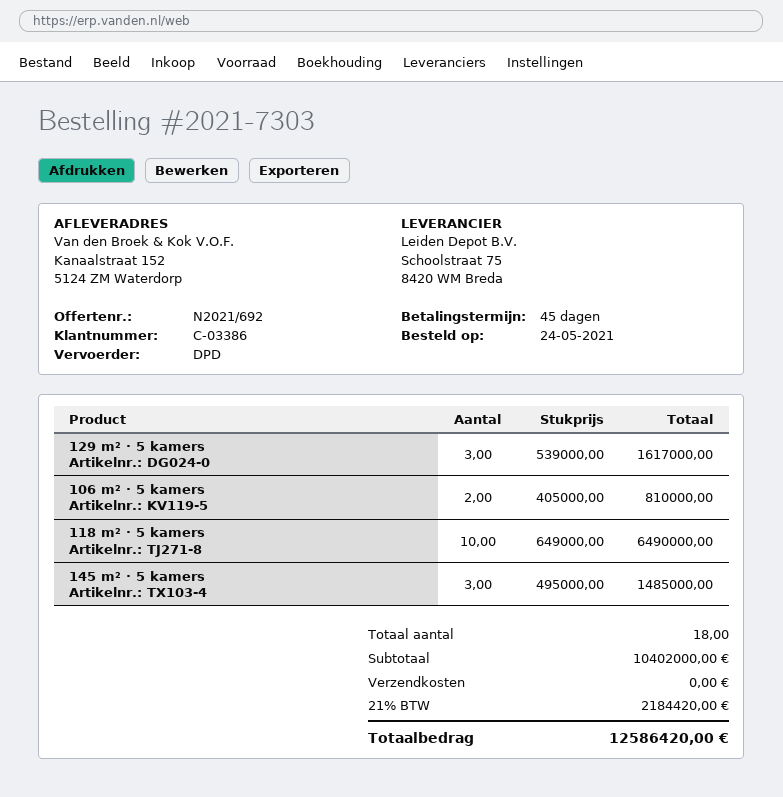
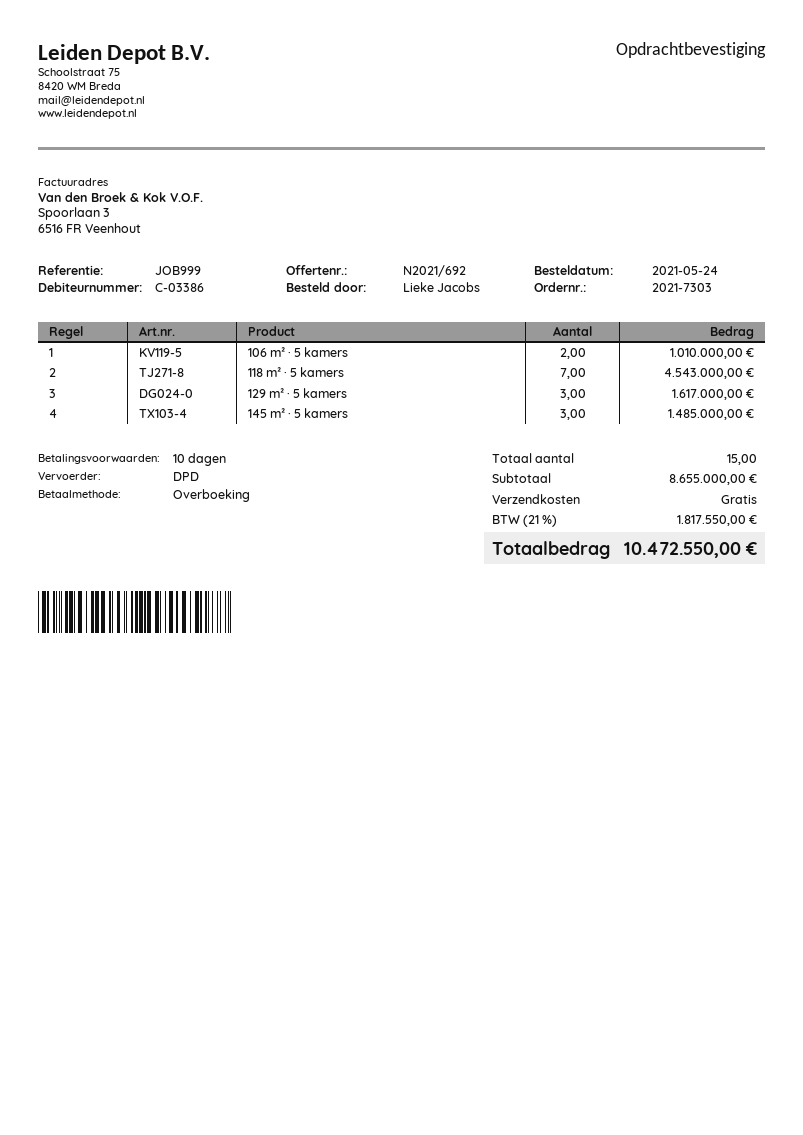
payment terms: 45 days -> 10 days
106 m² · 5 kamers: 2 for 810000.00 -> 2 for 1010000.00
118 m² · 5 kamers: 10 for 6490000.00 -> 7 for 4543000.00
total quantity: 18 -> 15
subtotal: 10402000.00 -> 8655000.00
tax: 21% = 2184420.00 -> 21% = 1817550.00
total: 12586420.00 -> 10472550.00

